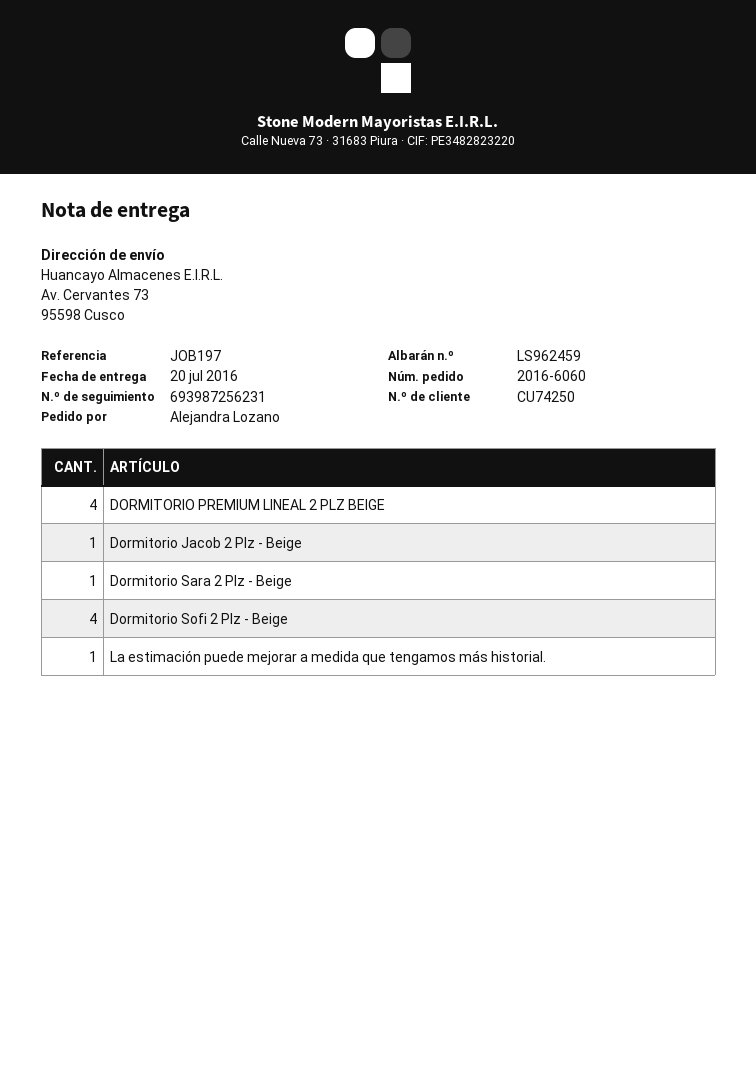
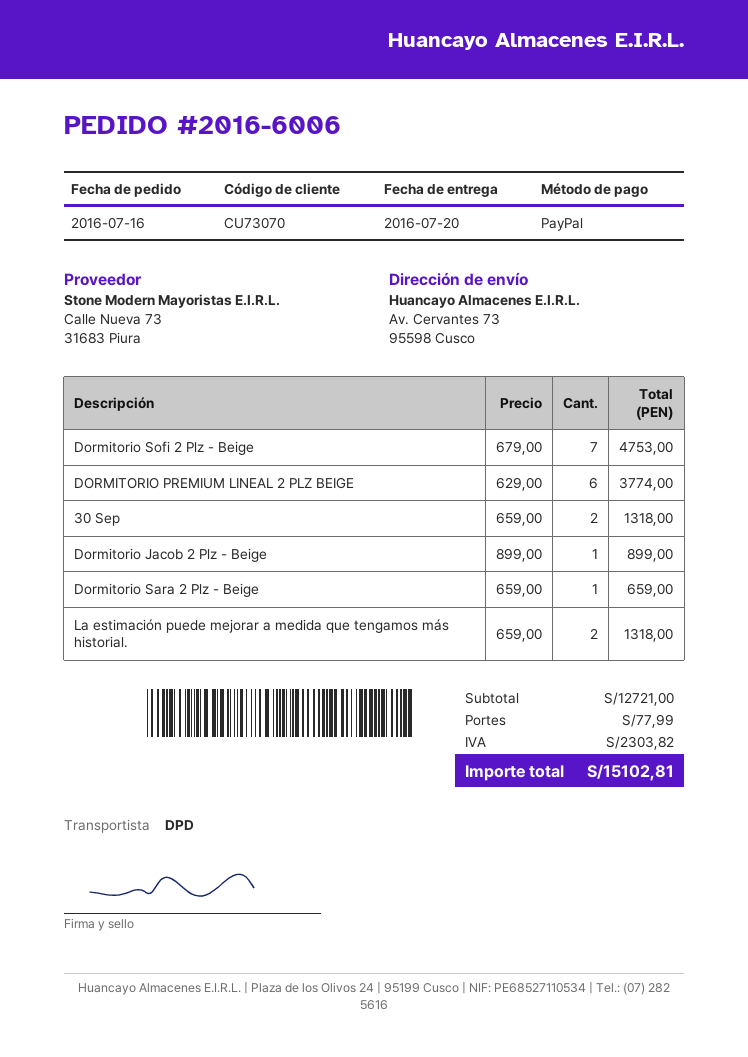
order number: 2016-6060 -> 2016-6006
customer number: CU74250 -> CU73070
DORMITORIO PREMIUM LINEAL 2 PLZ BEIGE: 4 -> 6
Dormitorio Sofi 2 Plz - Beige: 4 -> 7
La estimación puede mejorar a medida que tengamos más historial.: 1 -> 2
30 Sep: none -> 2

